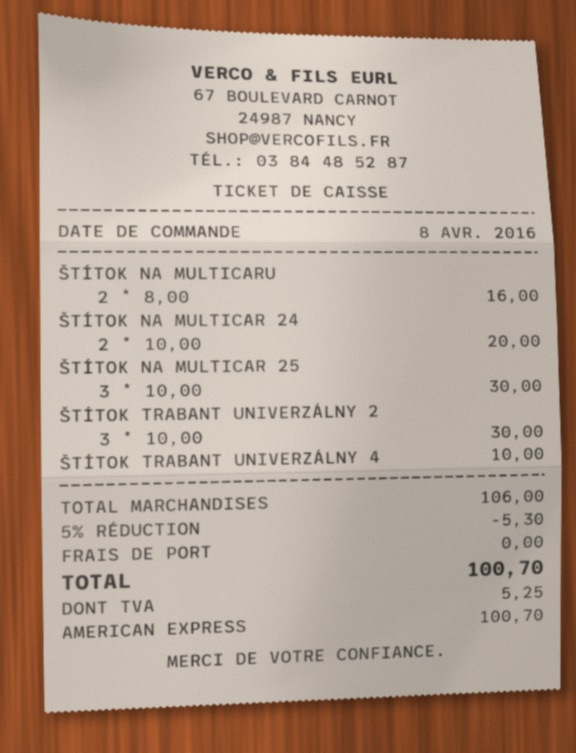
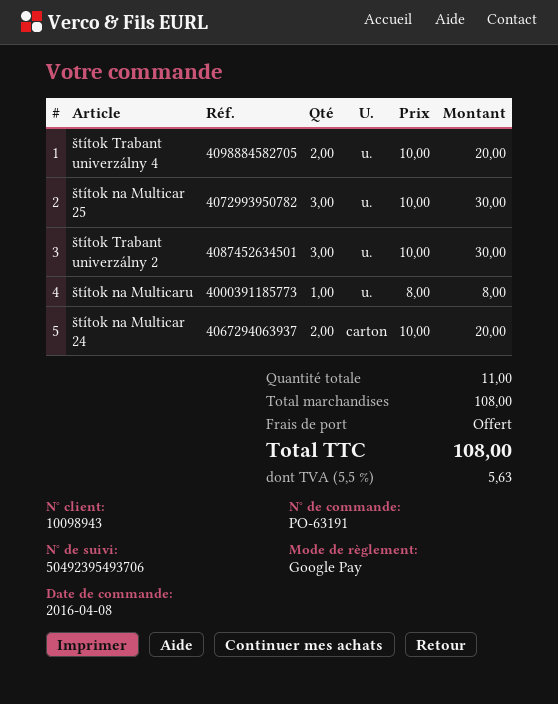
payment method: American Express -> Google Pay
ŠTÍTOK NA MULTICARU: 2 x 8.00 = 16.00 -> 1 x 8.00 = 8.00
ŠTÍTOK TRABANT UNIVERZÁLNY 4: 1 x 10.00 = 10.00 -> 2 x 10.00 = 20.00
subtotal: 106.00 -> 108.00
discount: 5% = 5.30 -> none
tax: 5.25 -> 5.63
total: 100.70 -> 108.00

